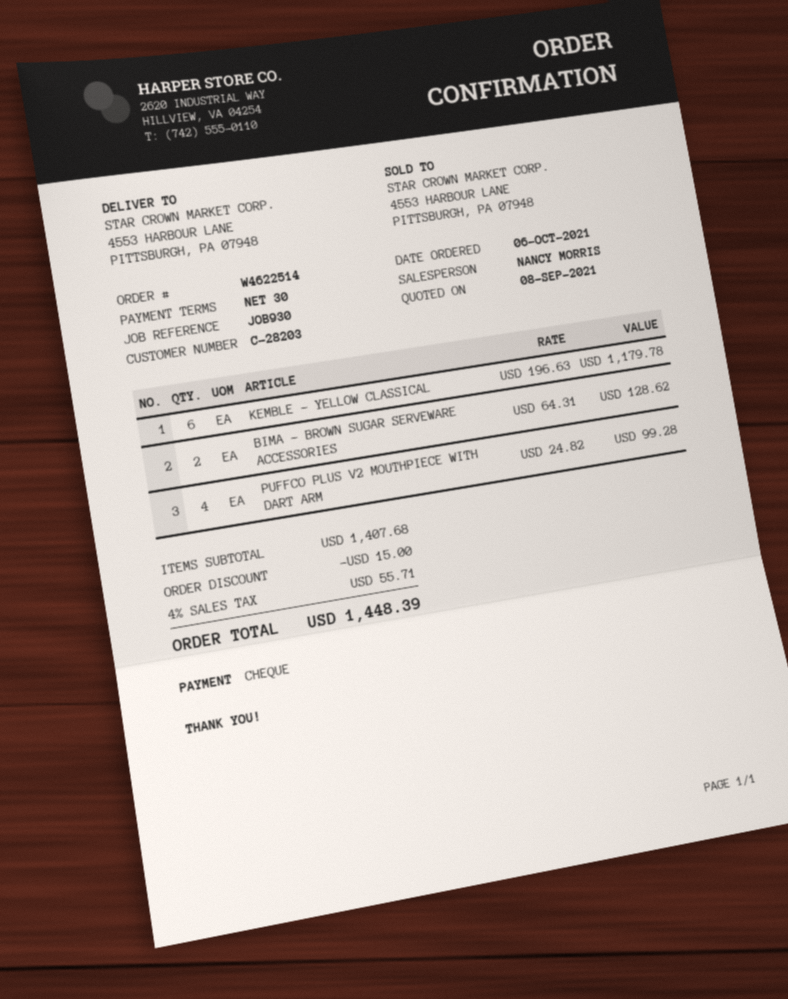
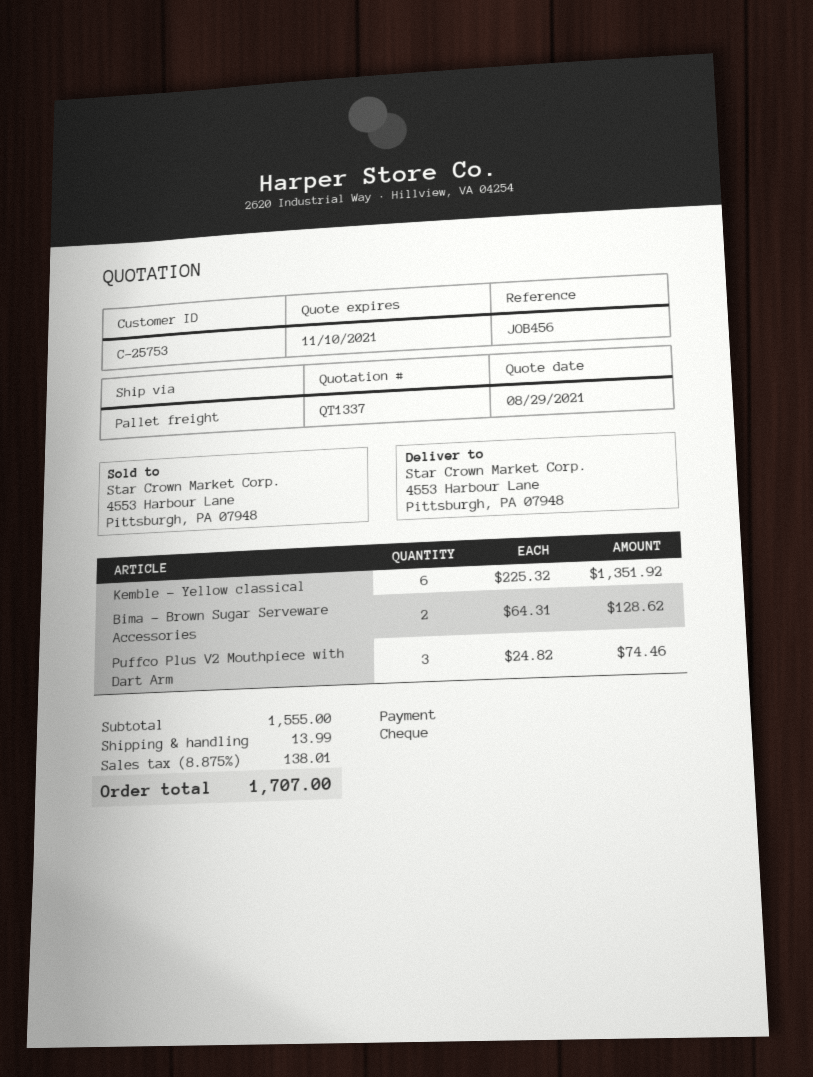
quote date: 2021-09-08 -> 2021-08-29
customer number: C-28203 -> C-25753
reference: JOB930 -> JOB456
KEMBLE - YELLOW CLASSICAL: 6 x 196.63 = 1179.78 -> 6 x 225.32 = 1351.92
PUFFCO PLUS V2 MOUTHPIECE WITH DART ARM: 4 x 24.82 = 99.28 -> 3 x 24.82 = 74.46
subtotal: 1407.68 -> 1555.00
discount: 15.00 -> none
shipping: none -> 13.99
tax: 4% = 55.71 -> 8.875% = 138.01
total: 1448.39 -> 1707.00

